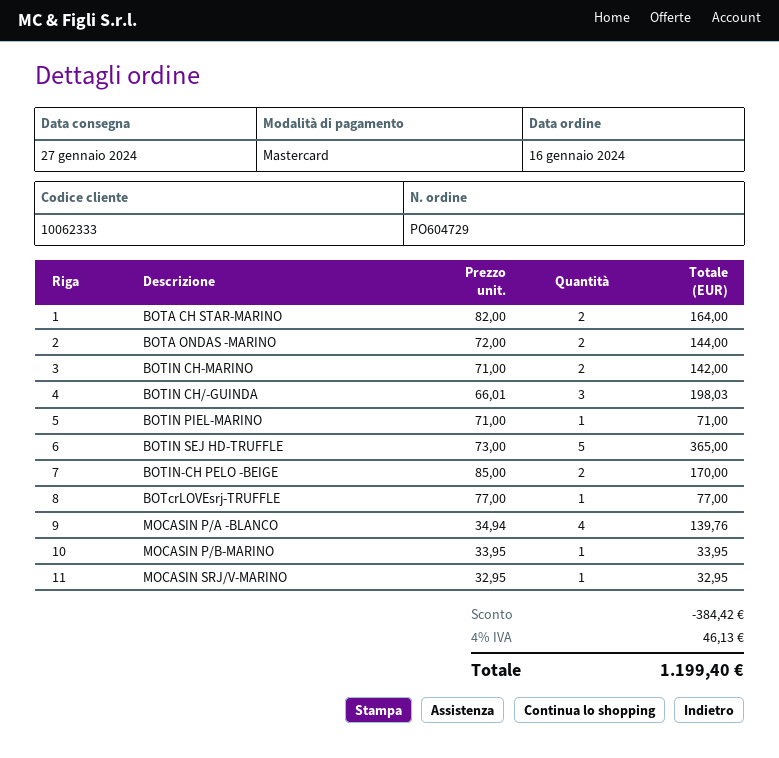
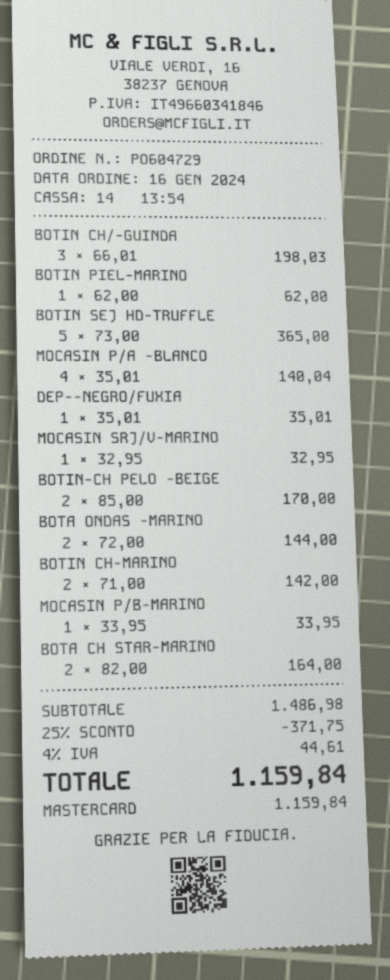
BOTIN PIEL-MARINO: 1 x 71.00 = 71.00 -> 1 x 62.00 = 62.00
BOTcrLOVEsrj-TRUFFLE: 1 x 77.00 = 77.00 -> none
MOCASIN P/A -BLANCO: 4 x 34.94 = 139.76 -> 4 x 35.01 = 140.04
DEP--NEGRO/FUXIA: none -> 1 x 35.01 = 35.01
discount: 384.42 -> 371.75
tax: 4% = 46.13 -> 4% = 44.61
total: 1199.40 -> 1159.84

